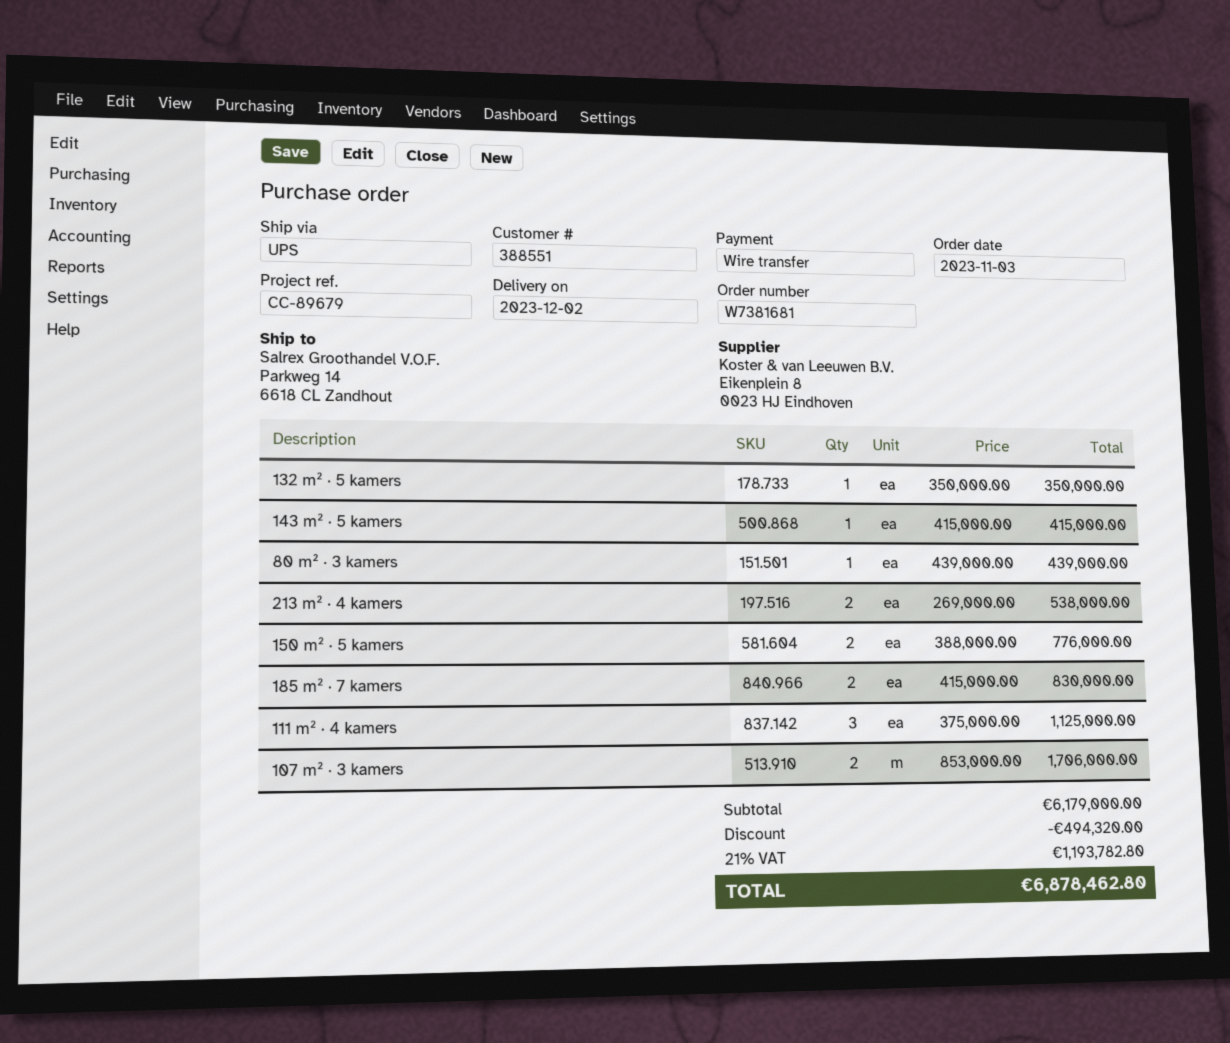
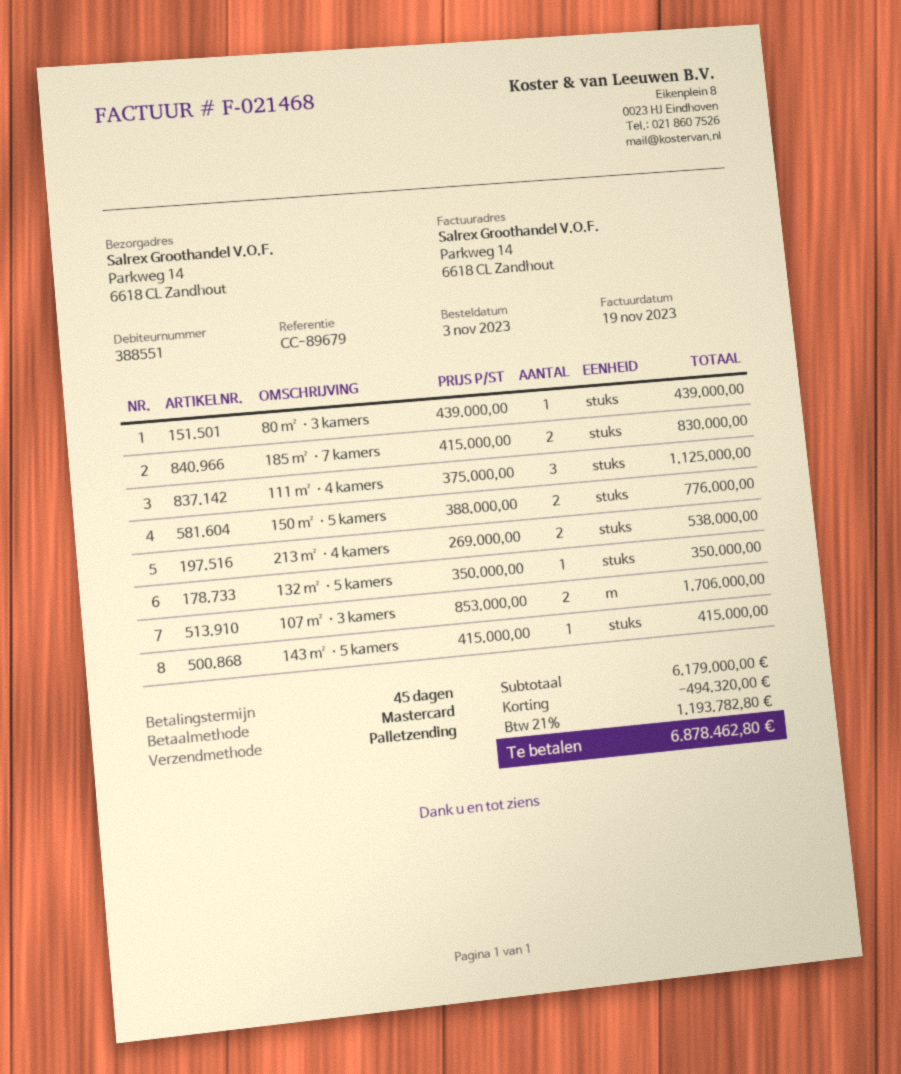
payment method: bank transfer -> Mastercard
shipping method: UPS -> pallet freight

